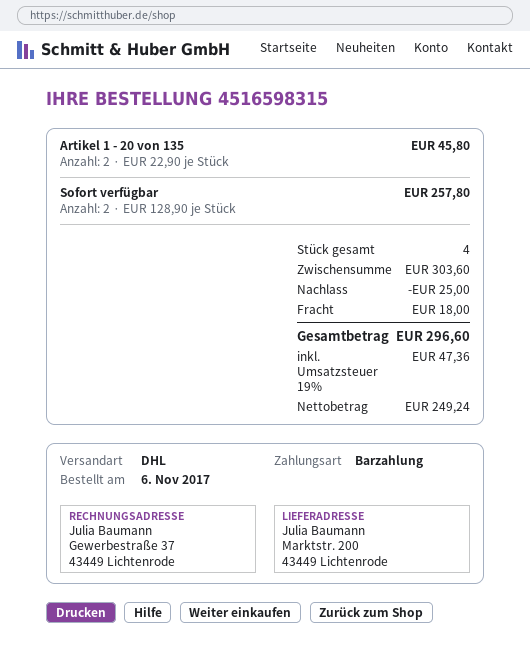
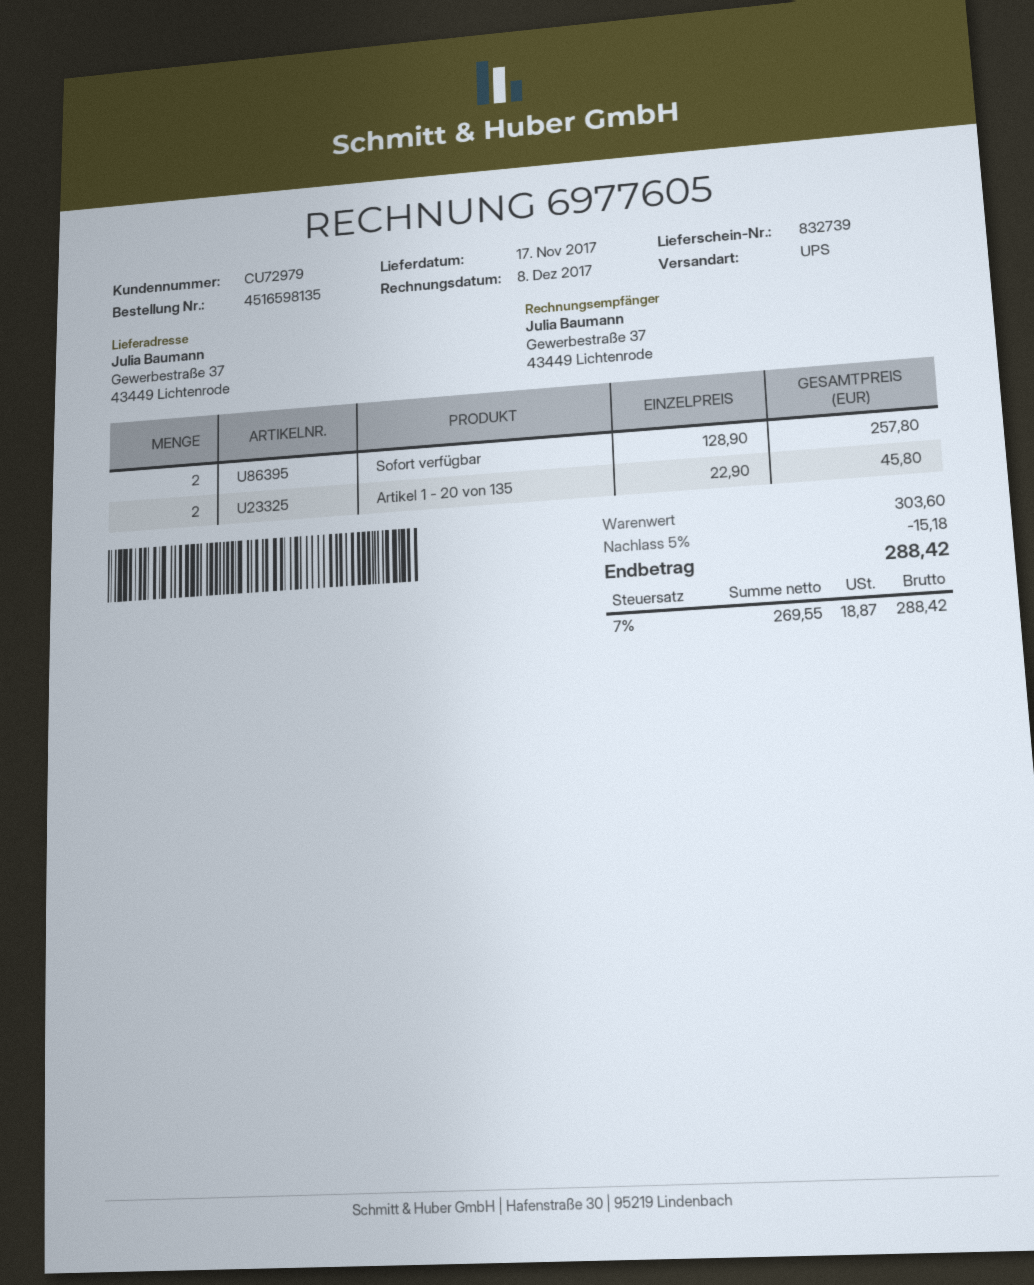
order number: 4516598315 -> 4516598135
shipping method: DHL -> UPS
ship to: Marktstr. 200, 43449 Lichtenrode -> Gewerbestraße 37, 43449 Lichtenrode
discount: 25.00 -> 15.18
shipping: 18.00 -> none
net: 249.24 -> 269.55
tax: 19% = 47.36 -> 7% = 18.87
total: 296.60 -> 288.42

